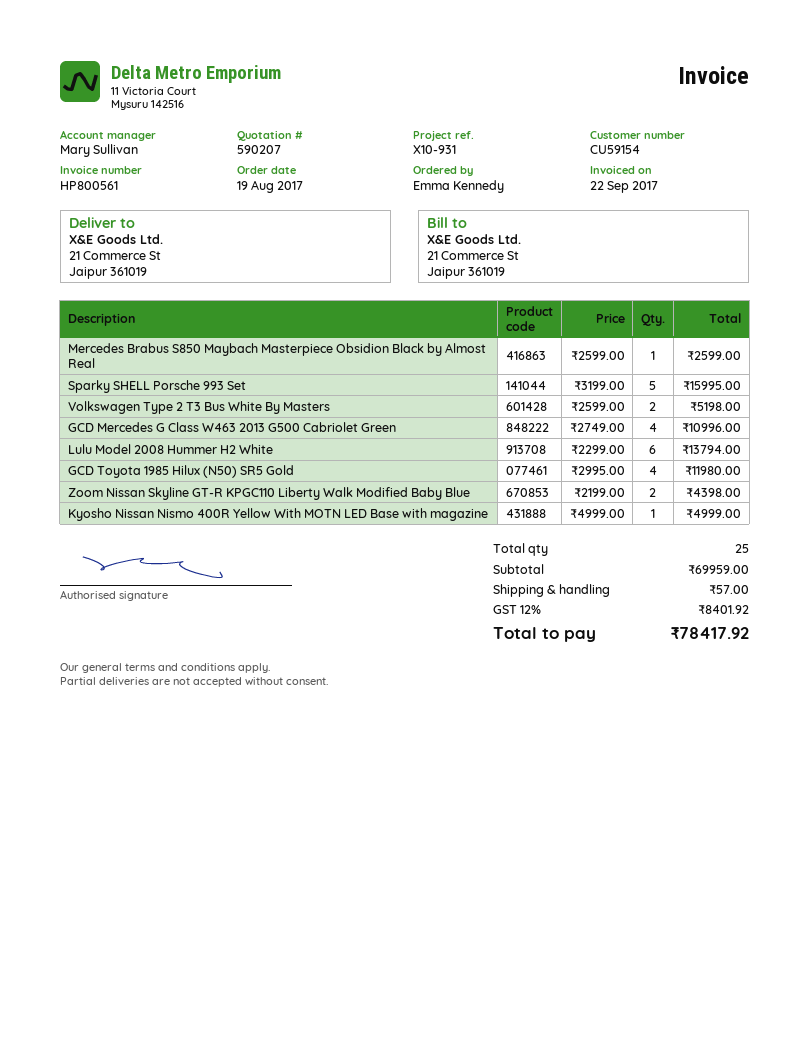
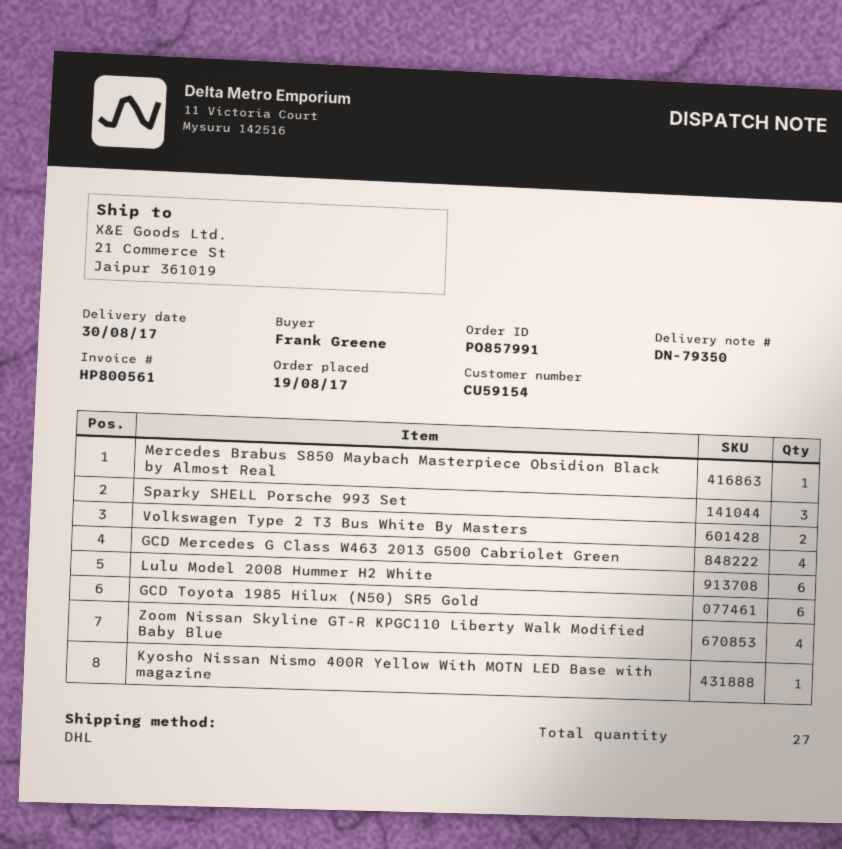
ordered by: Emma Kennedy -> Frank Greene
Sparky SHELL Porsche 993 Set: 5 -> 3
GCD Toyota 1985 Hilux (N50) SR5 Gold: 4 -> 6
Zoom Nissan Skyline GT-R KPGC110 Liberty Walk Modified Baby Blue: 2 -> 4
total quantity: 25 -> 27

